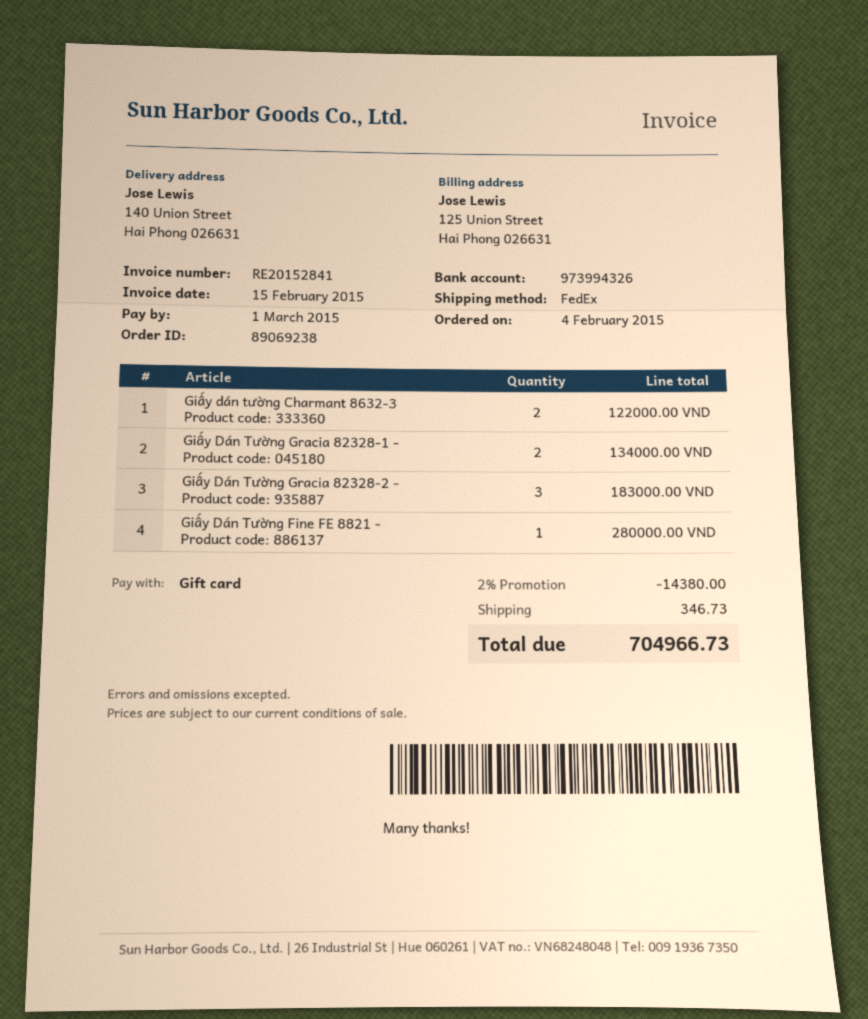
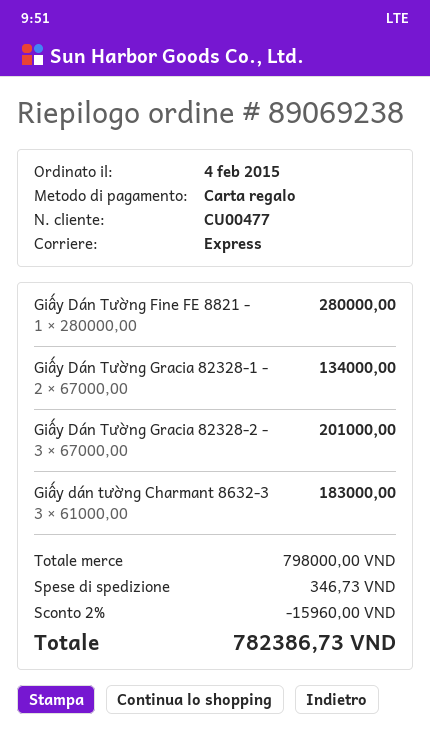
shipping method: FedEx -> express
Giấy dán tường Charmant 8632-3: 2 for 122000.00 -> 3 for 183000.00
Giấy Dán Tường Gracia 82328-2 -: 3 for 183000.00 -> 3 for 201000.00
discount: 2% = 14380.00 -> 2% = 15960.00
total: 704966.73 -> 782386.73

